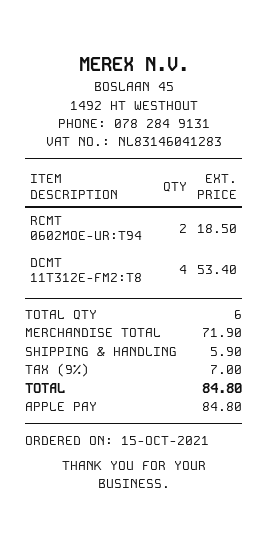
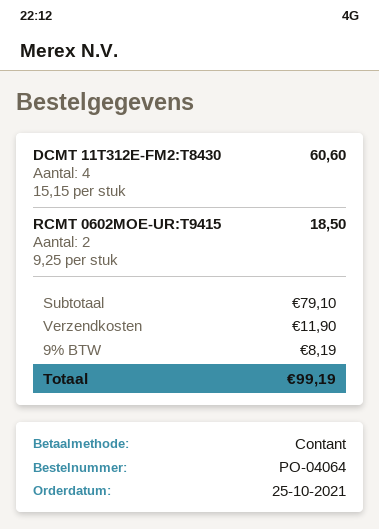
order date: 2021-10-15 -> 2021-10-25
payment method: Apple Pay -> cash
DCMT 11T312E-FM2:T8: 4 for 53.40 -> 4 for 60.60
subtotal: 71.90 -> 79.10
shipping: 5.90 -> 11.90
tax: 9% = 7.00 -> 9% = 8.19
total: 84.80 -> 99.19

